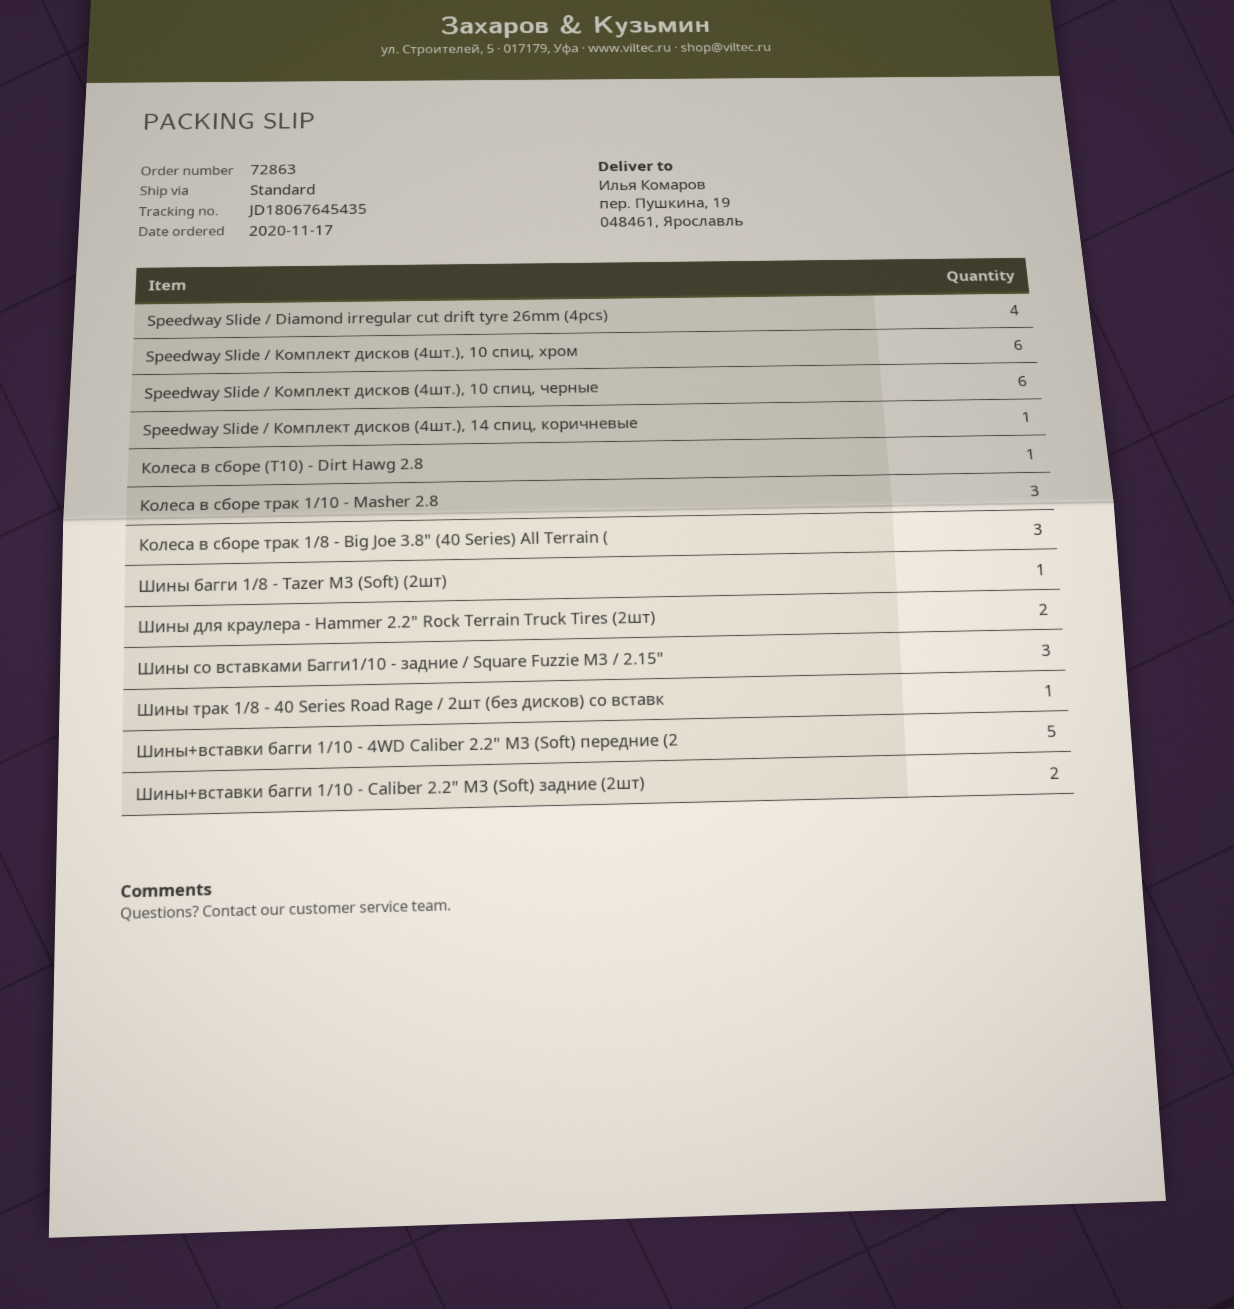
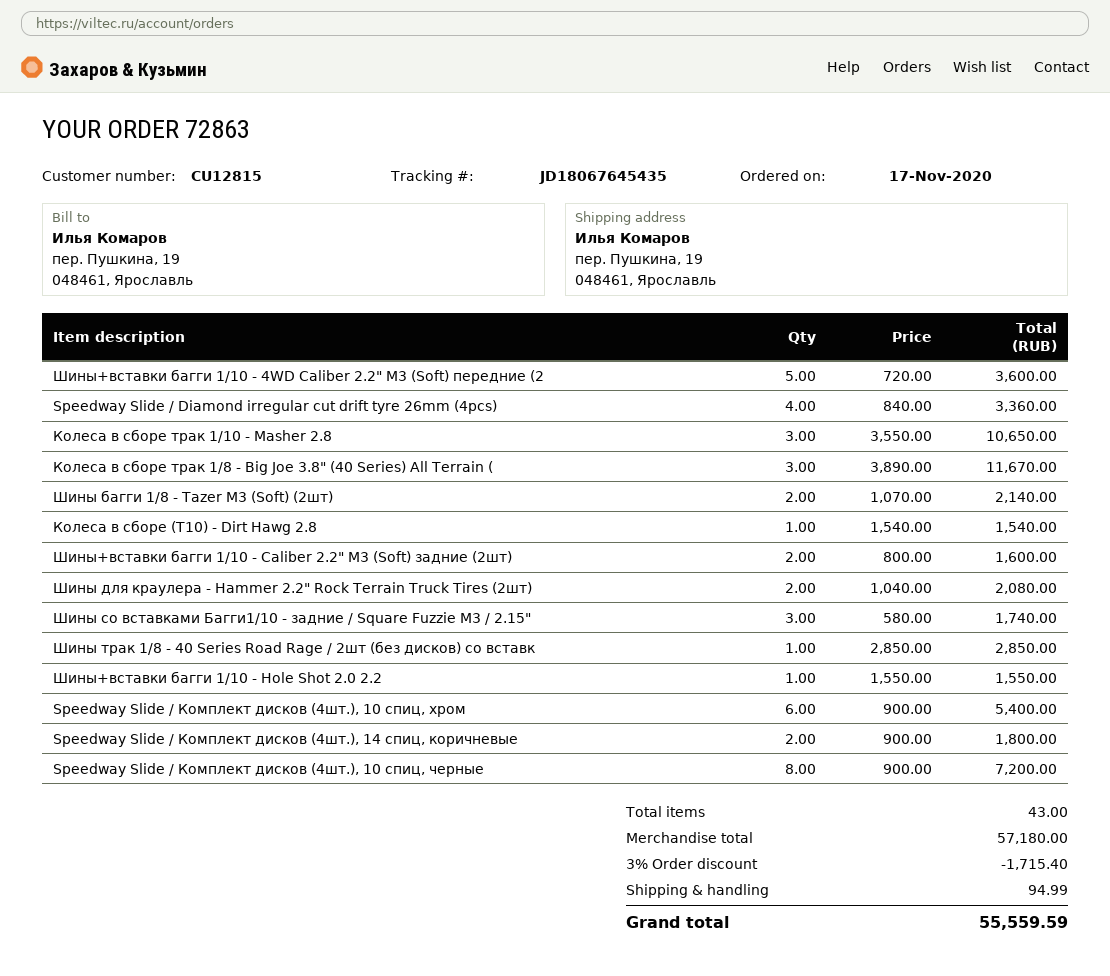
Speedway Slide / Комплект дисков (4шт.), 10 спиц, черные: 6 -> 8
Speedway Slide / Комплект дисков (4шт.), 14 спиц, коричневые: 1 -> 2
Шины багги 1/8 - Tazer M3 (Soft) (2шт): 1 -> 2
Шины+вставки багги 1/10 - Hole Shot 2.0 2.2: none -> 1

